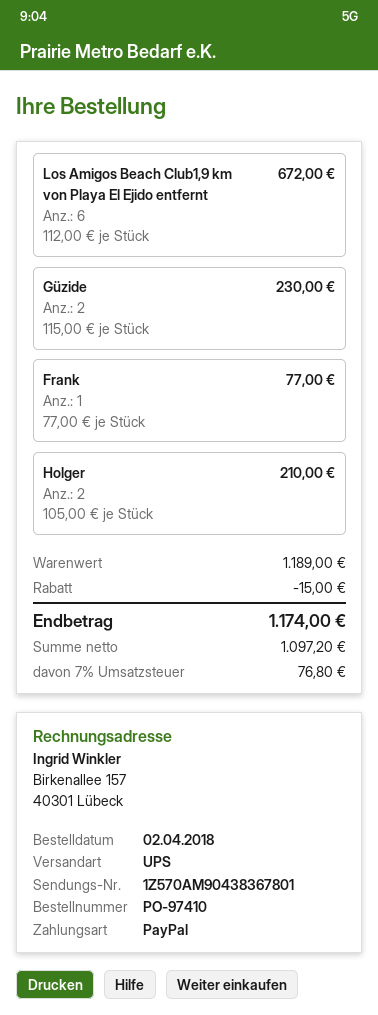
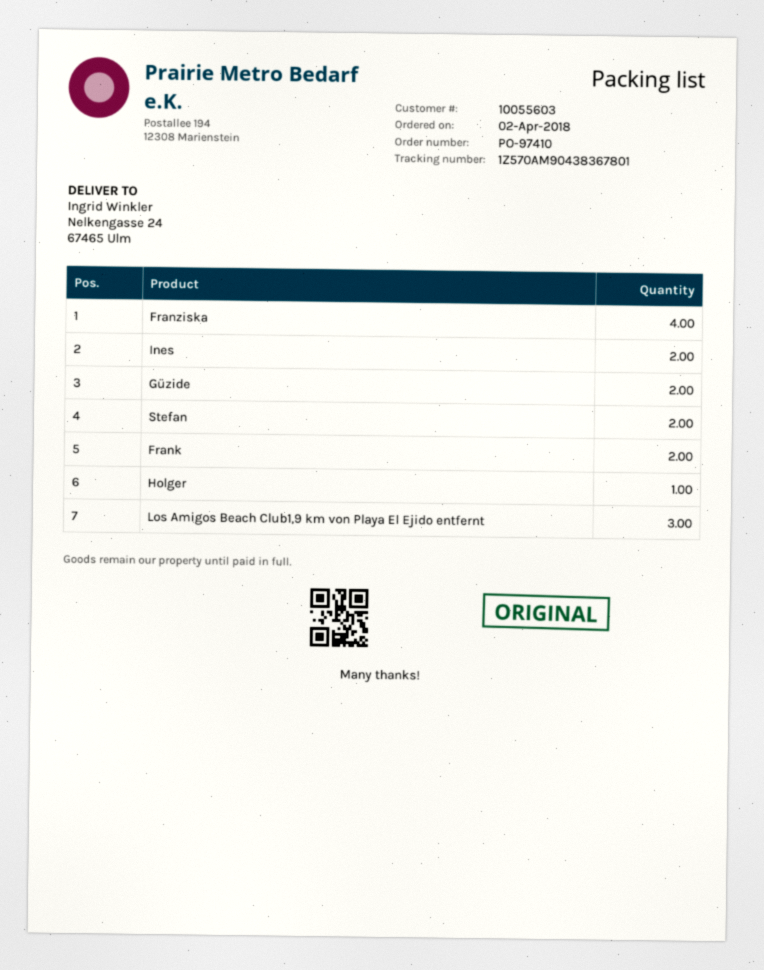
Los Amigos Beach Club1,9 km von Playa El Ejido entfernt: 6 -> 3
Frank: 1 -> 2
Holger: 2 -> 1
Franziska: none -> 4
Ines: none -> 2
Stefan: none -> 2

